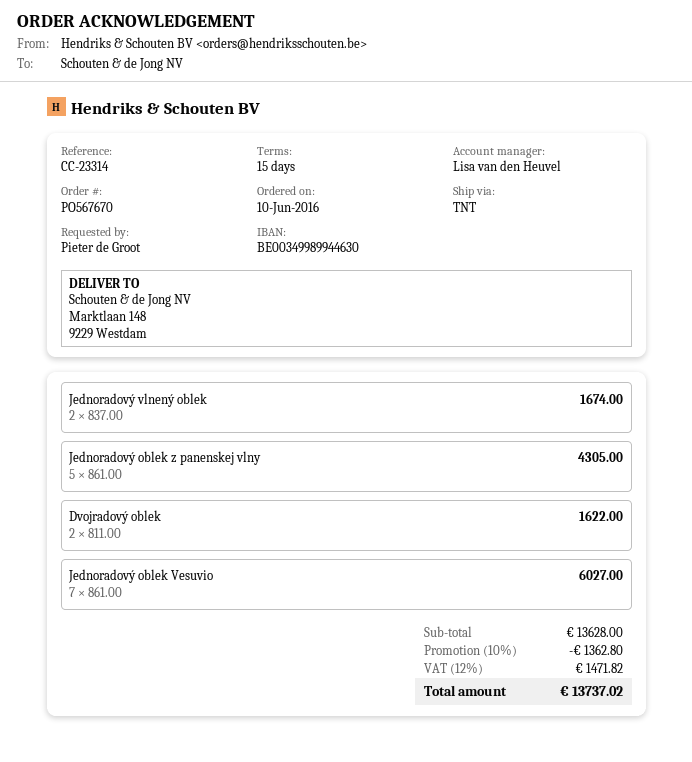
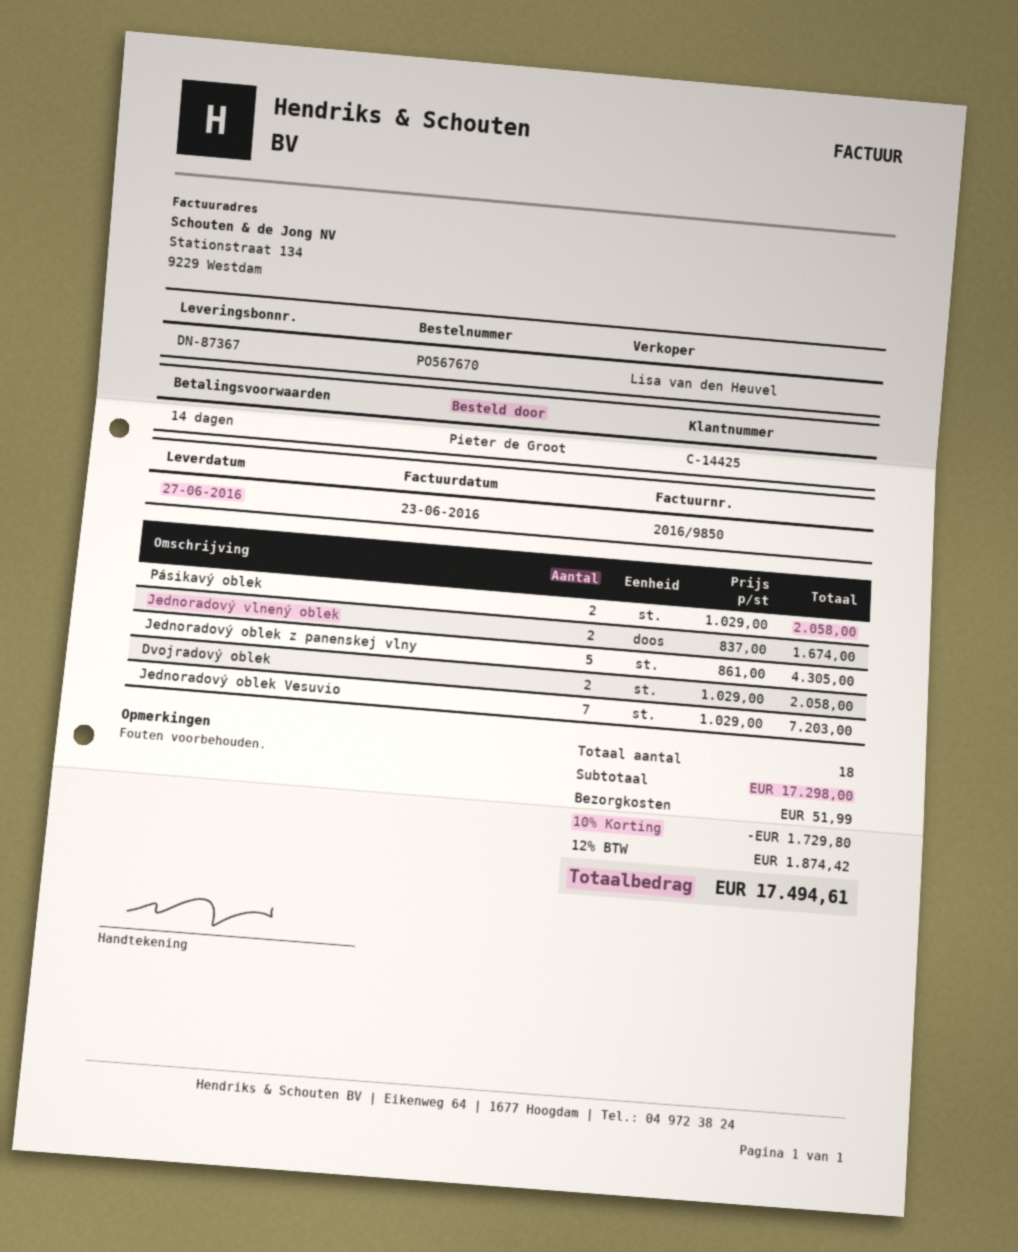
payment terms: 15 days -> 14 days
Dvojradový oblek: 2 x 811.00 = 1622.00 -> 2 x 1029.00 = 2058.00
Jednoradový oblek Vesuvio: 7 x 861.00 = 6027.00 -> 7 x 1029.00 = 7203.00
Pásikavý oblek: none -> 2 x 1029.00 = 2058.00
subtotal: 13628.00 -> 17298.00
discount: 10% = 1362.80 -> 10% = 1729.80
shipping: none -> 51.99
tax: 12% = 1471.82 -> 12% = 1874.42
total: 13737.02 -> 17494.61

